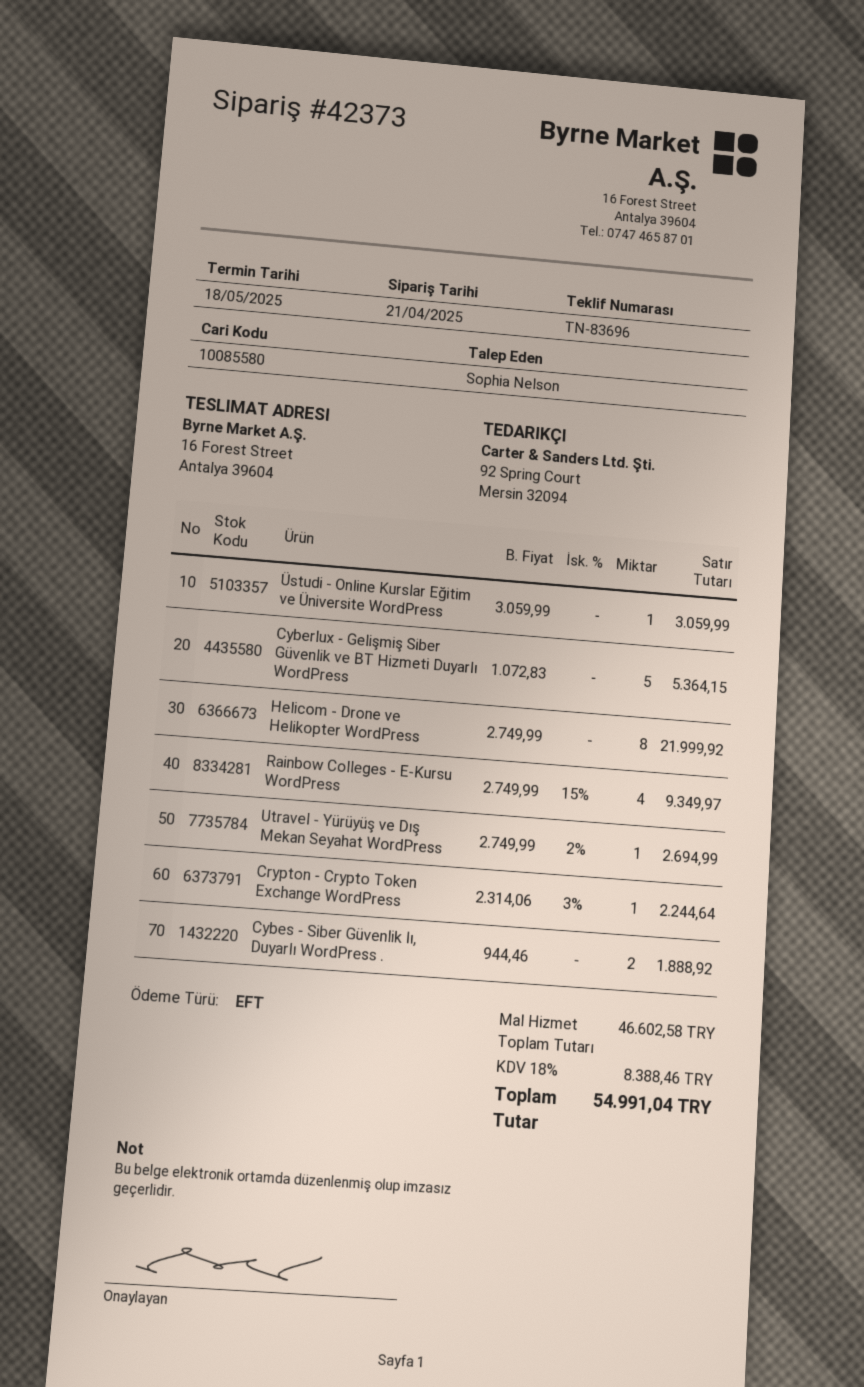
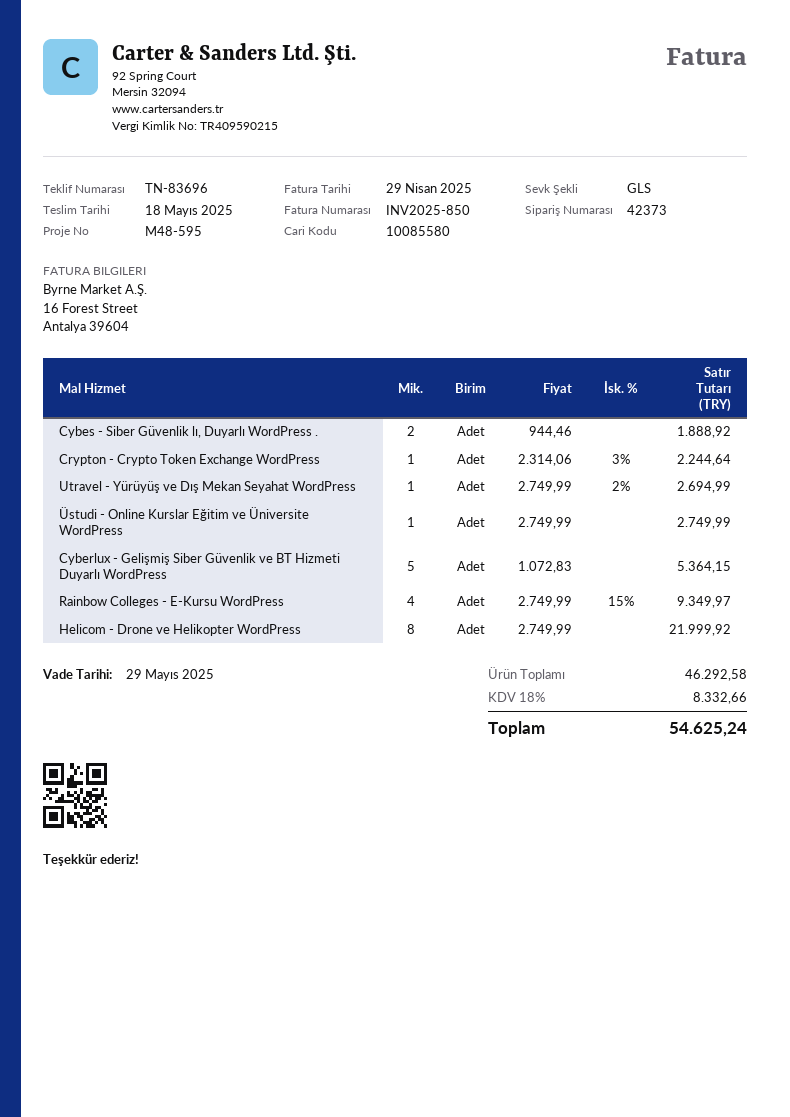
Üstudi - Online Kurslar Eğitim ve Üniversite WordPress: 1 x 3059.99 = 3059.99 -> 1 x 2749.99 = 2749.99
subtotal: 46602.58 -> 46292.58
tax: 18% = 8388.46 -> 18% = 8332.66
total: 54991.04 -> 54625.24

